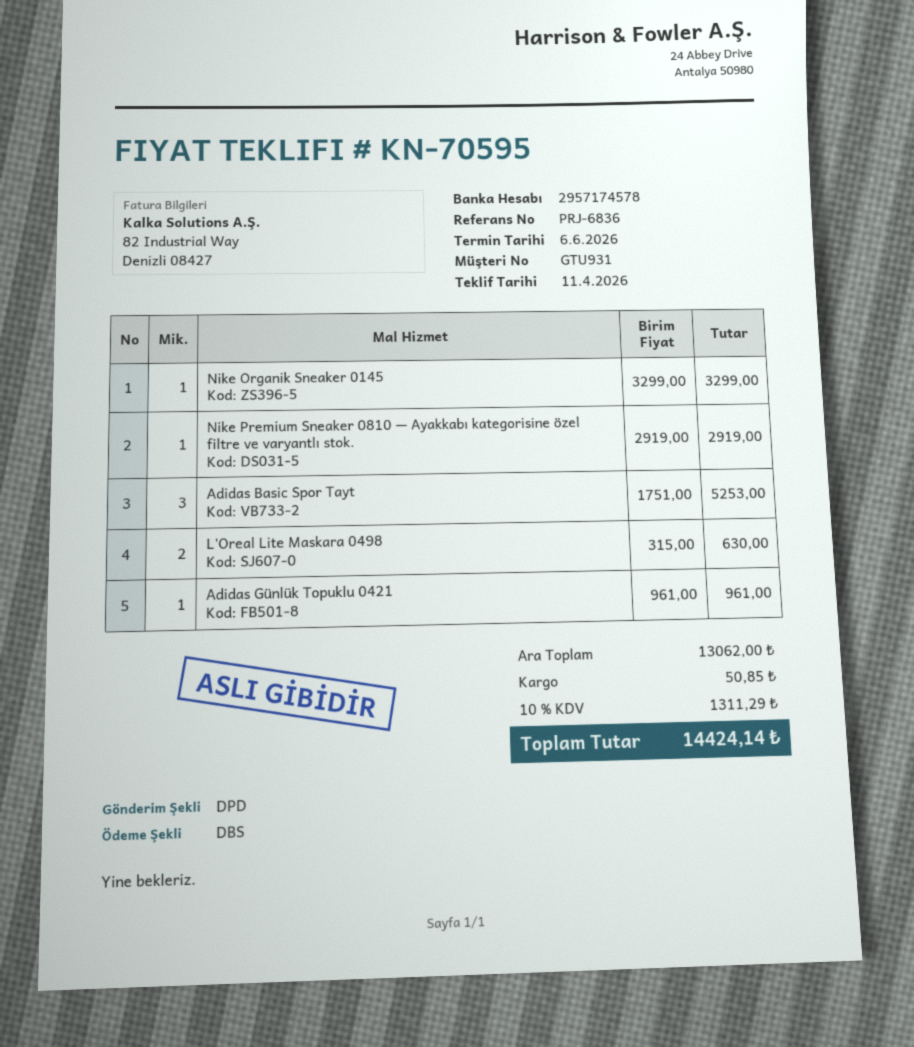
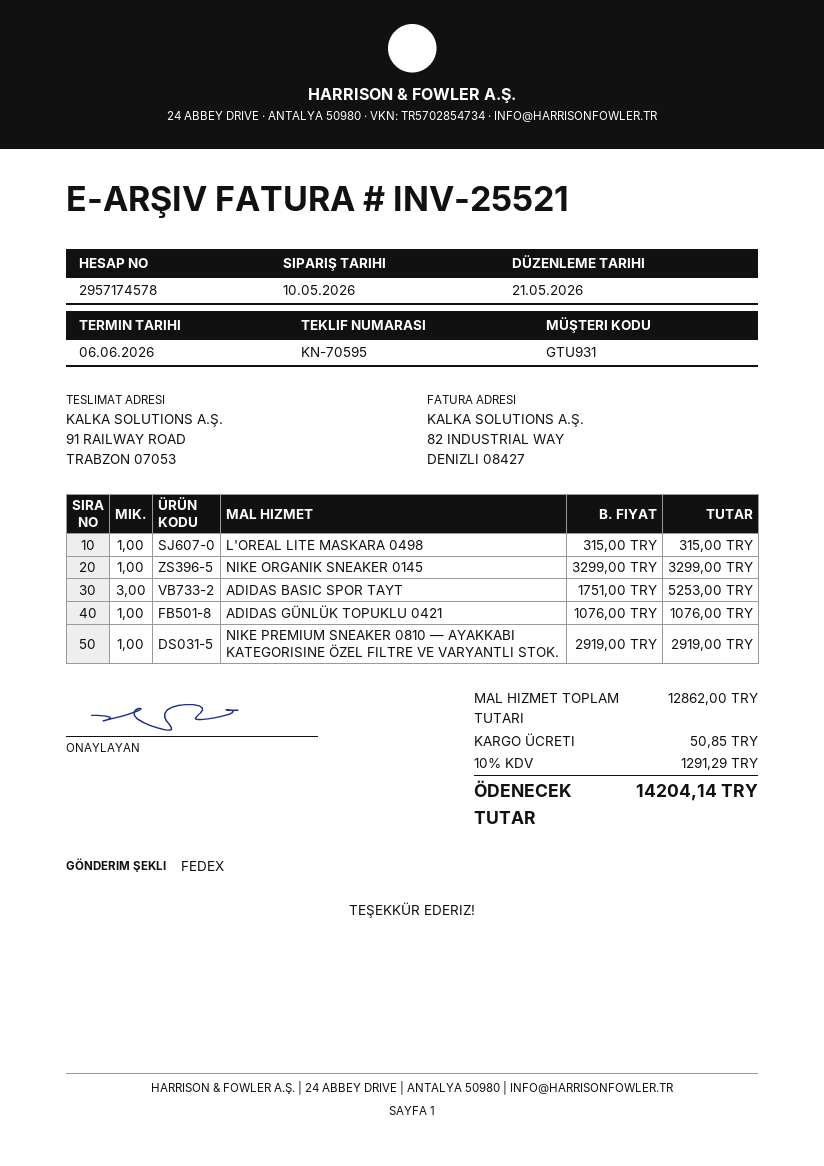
shipping method: DPD -> FedEx
L'Oreal Lite Maskara 0498: 2 x 315.00 = 630.00 -> 1 x 315.00 = 315.00
Adidas Günlük Topuklu 0421: 1 x 961.00 = 961.00 -> 1 x 1076.00 = 1076.00
subtotal: 13062.00 -> 12862.00
tax: 10% = 1311.29 -> 10% = 1291.29
total: 14424.14 -> 14204.14

